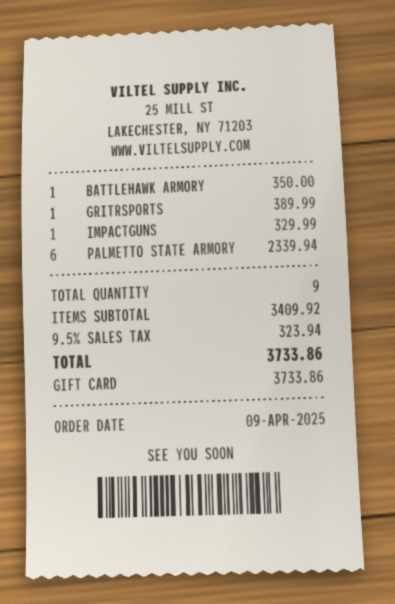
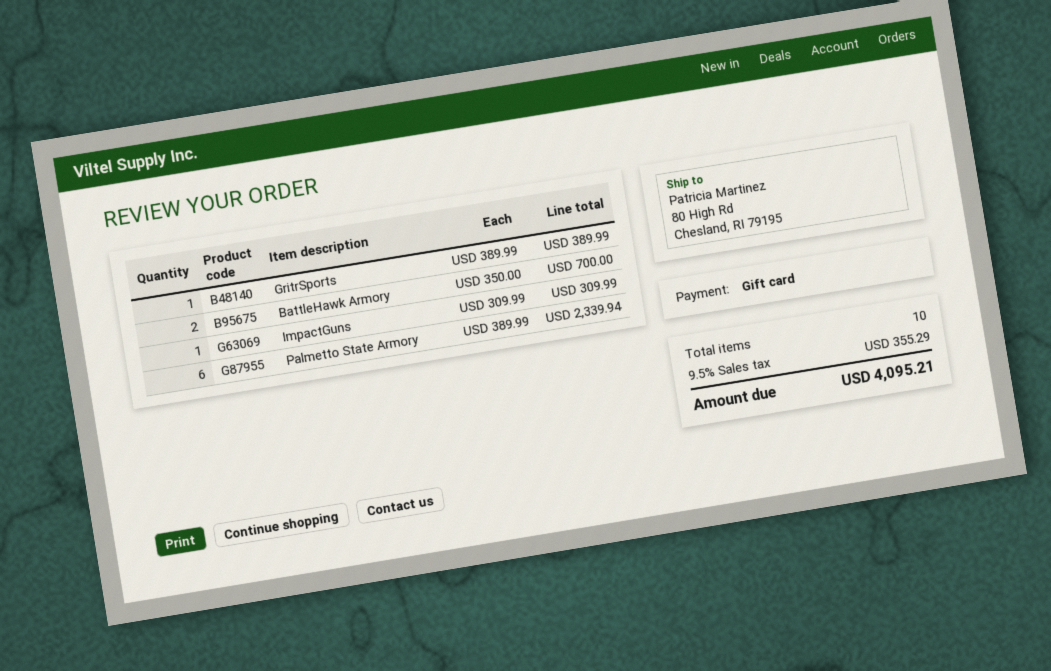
BATTLEHAWK ARMORY: 1 for 350.00 -> 2 for 700.00
IMPACTGUNS: 1 for 329.99 -> 1 for 309.99
total quantity: 9 -> 10
tax: 9.5% = 323.94 -> 9.5% = 355.29
total: 3733.86 -> 4095.21

